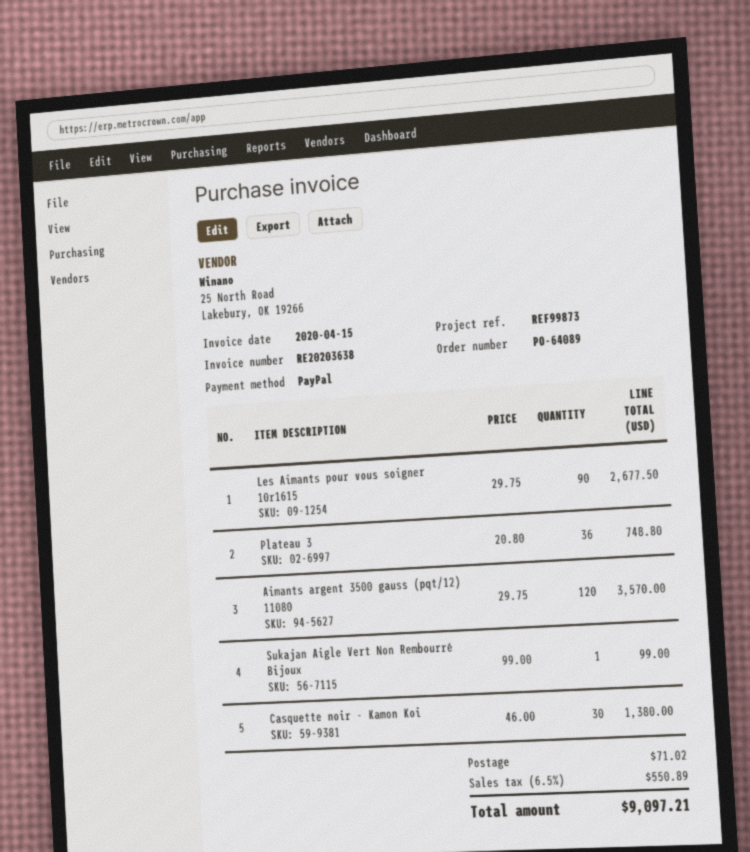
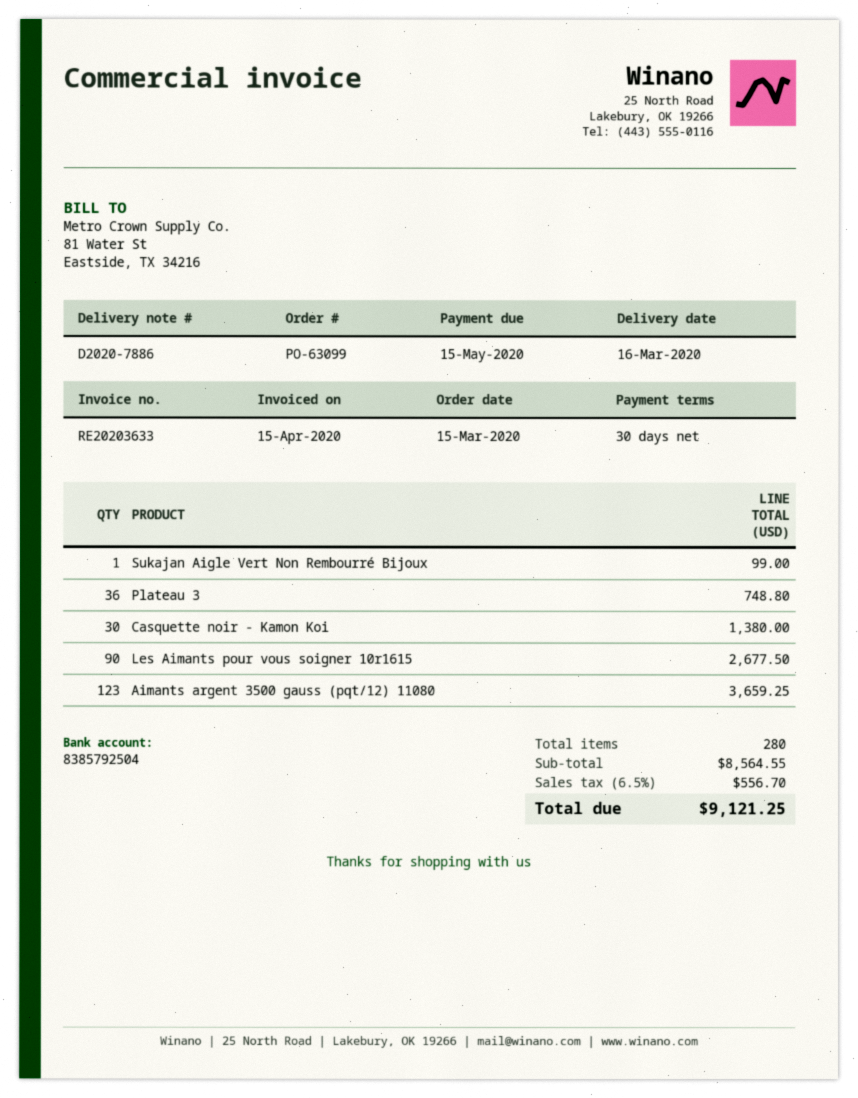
order number: PO-64089 -> PO-63099
invoice number: RE20203638 -> RE20203633
Aimants argent 3500 gauss (pqt/12) 11080: 120 for 3570.00 -> 123 for 3659.25
shipping: 71.02 -> none
tax: 6.5% = 550.89 -> 6.5% = 556.70
total: 9097.21 -> 9121.25

